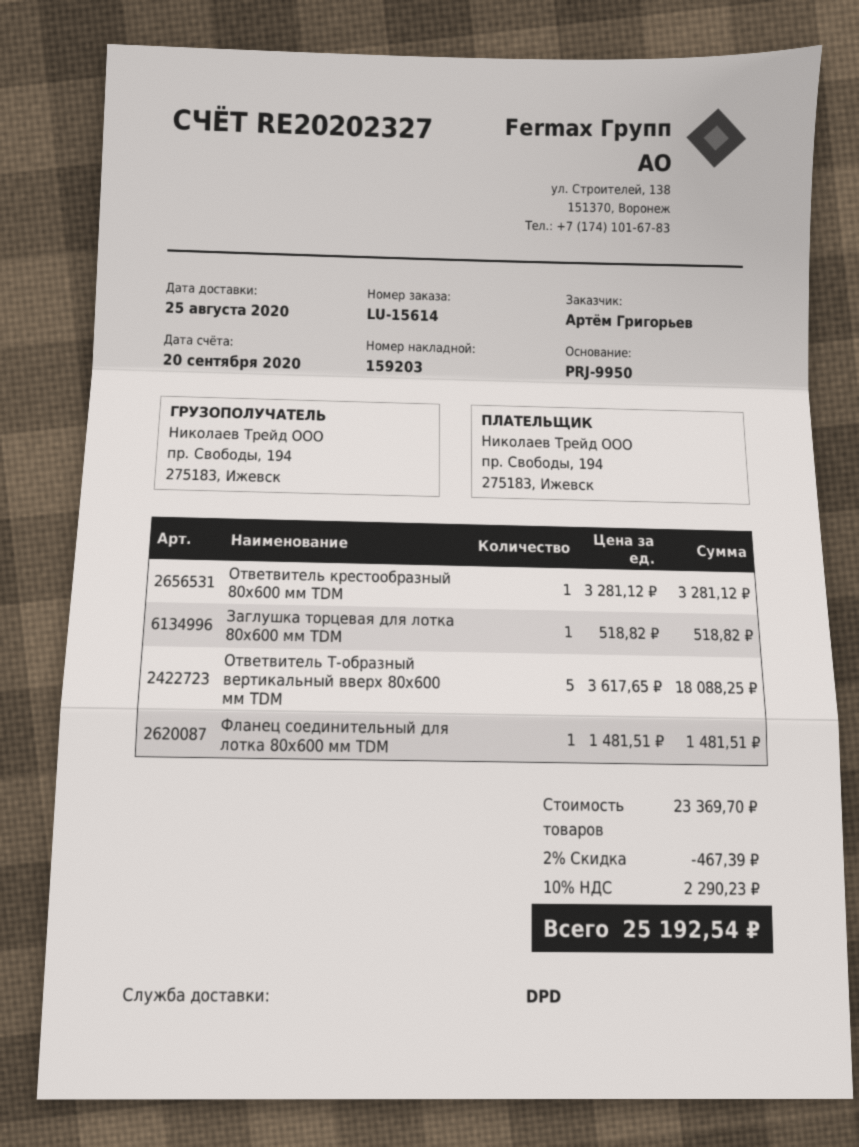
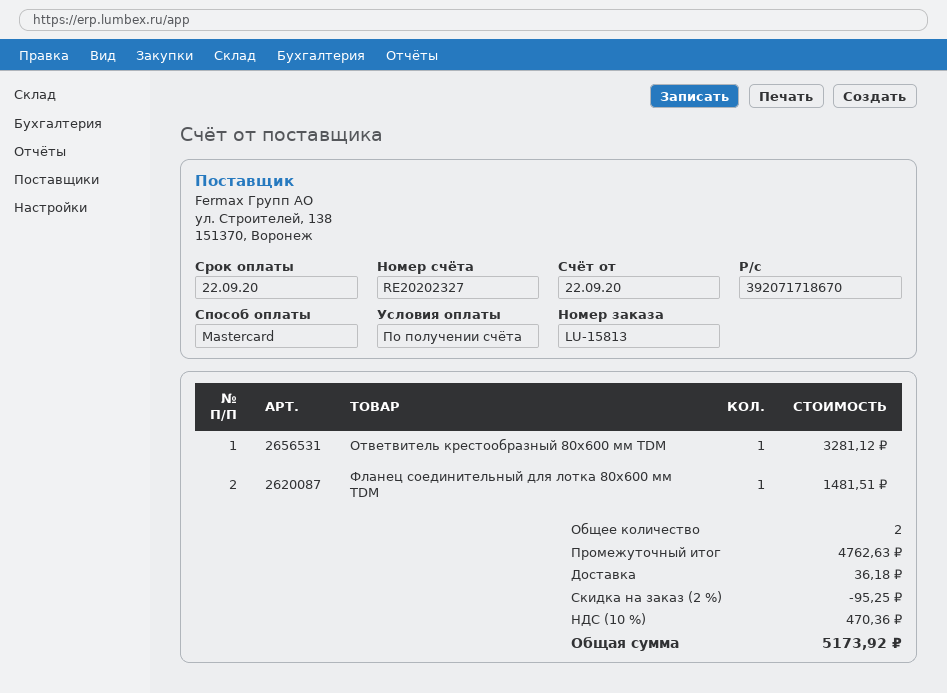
order number: LU-15614 -> LU-15813
invoice date: 2020-09-20 -> 2020-09-22
Заглушка торцевая для лотка 80х600 мм TDM: 1 for 518.82 -> none
Ответвитель Т-образный вертикальный вверх 80х600 мм TDM: 5 for 18088.25 -> none
subtotal: 23369.70 -> 4762.63
discount: 2% = 467.39 -> 2% = 95.25
shipping: none -> 36.18
tax: 10% = 2290.23 -> 10% = 470.36
total: 25192.54 -> 5173.92

